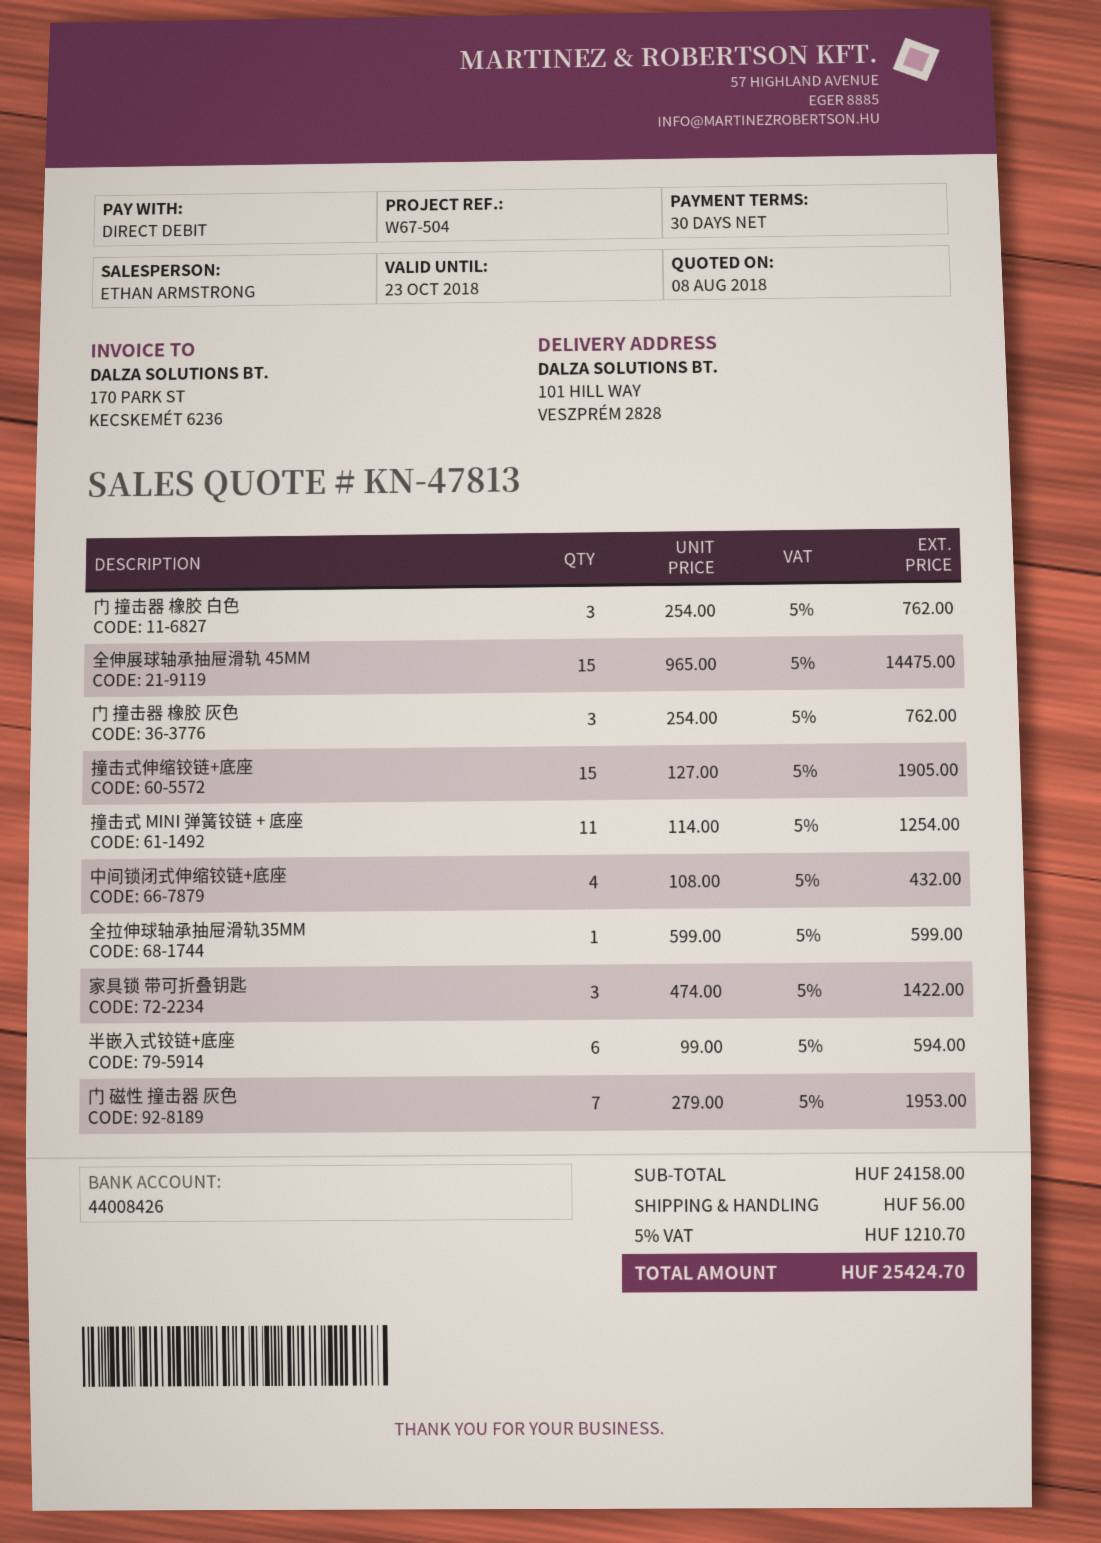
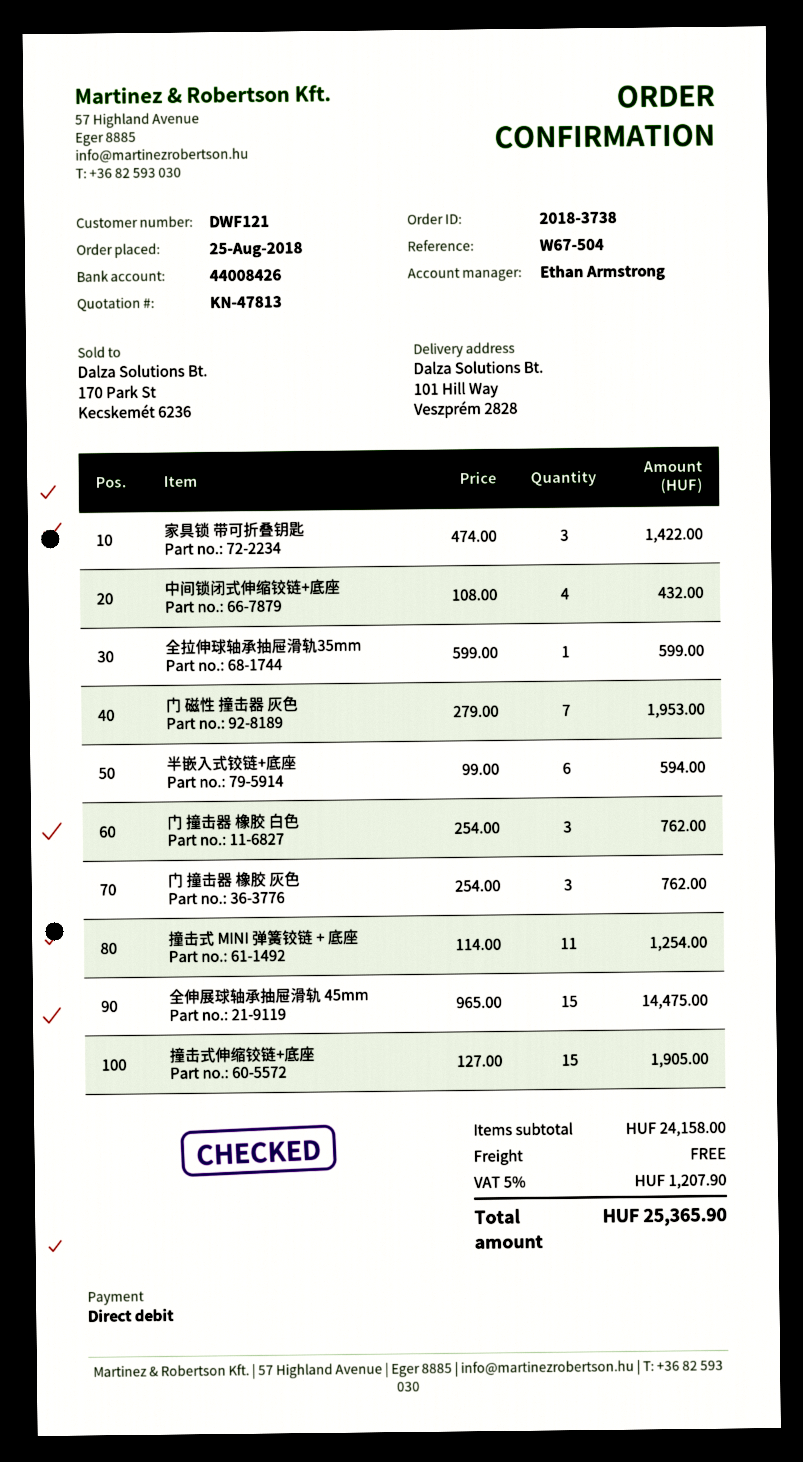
shipping: 56.00 -> 0.00
tax: 5% = 1210.70 -> 5% = 1207.90
total: 25424.70 -> 25365.90

